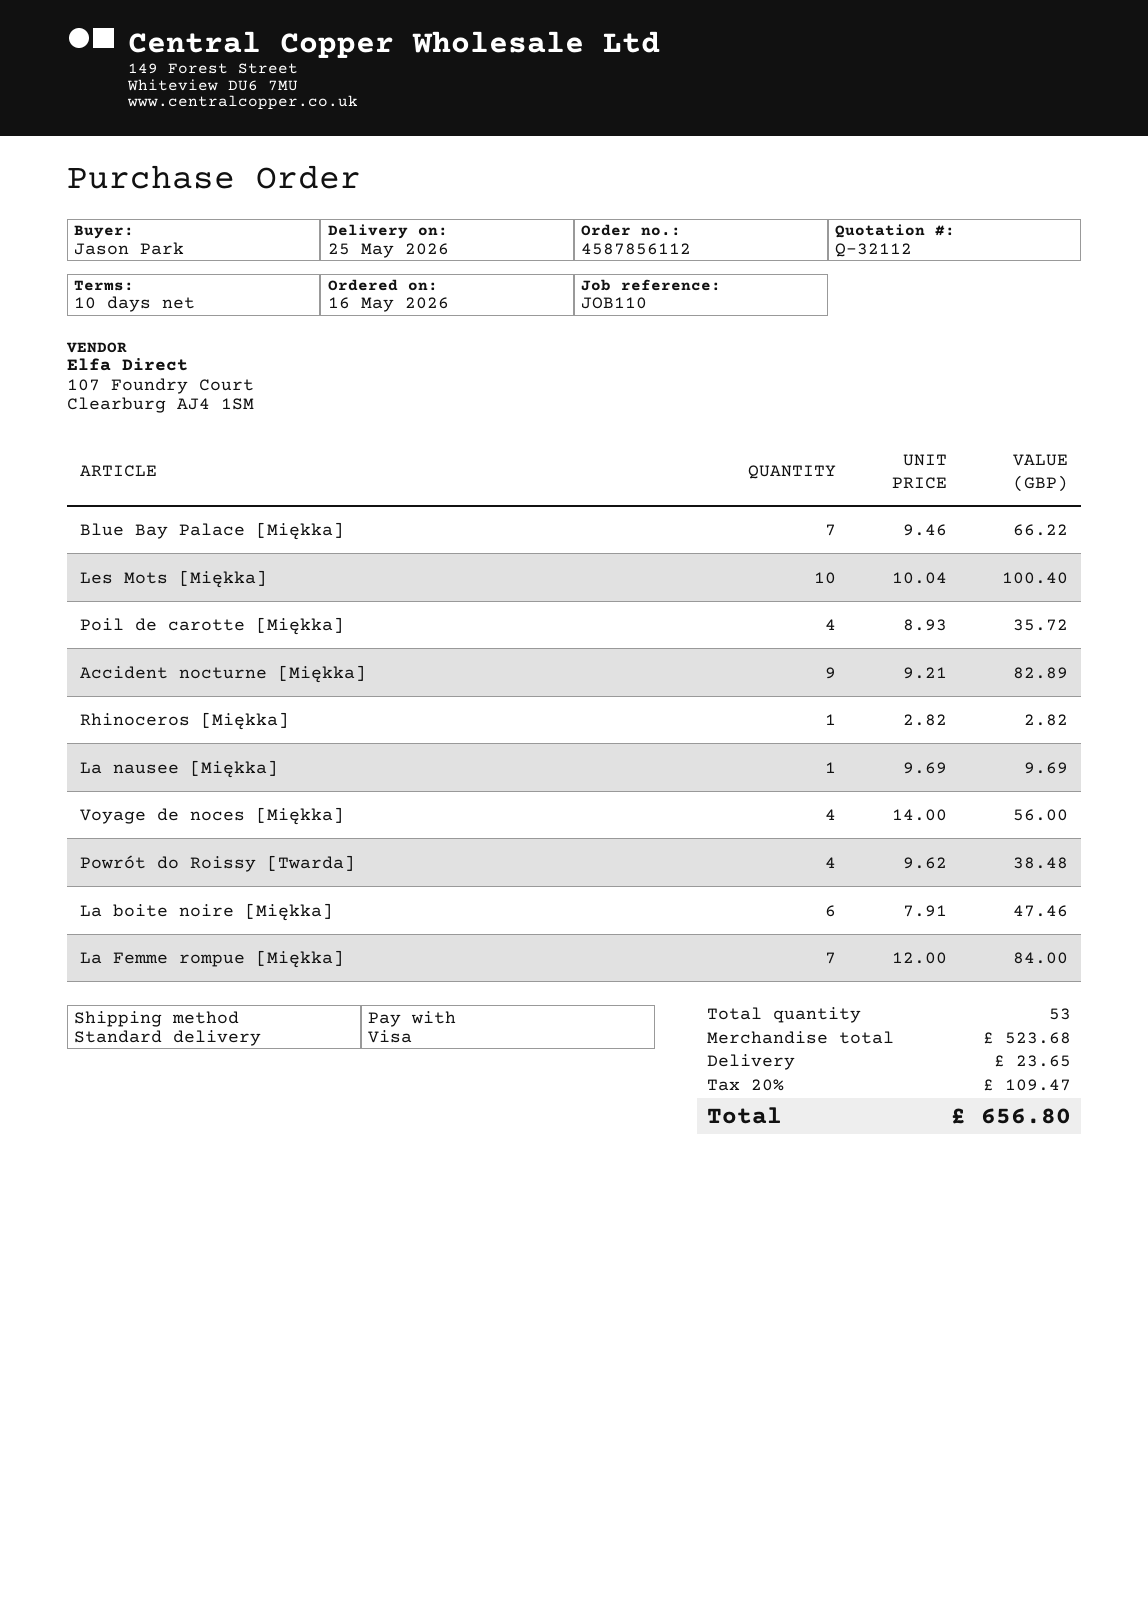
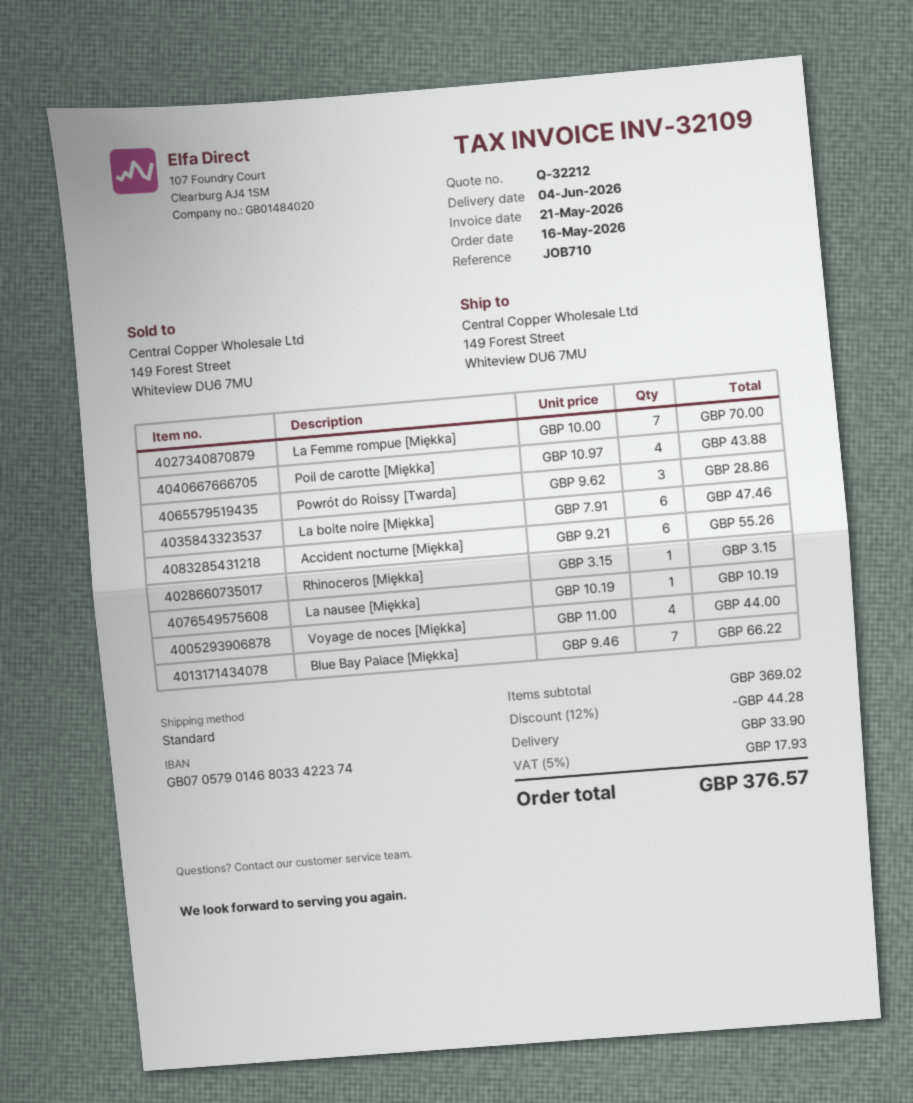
quote number: Q-32112 -> Q-32212
delivery date: 2026-05-25 -> 2026-06-04
reference: JOB110 -> JOB710
Les Mots [Miękka]: 10 x 10.04 = 100.40 -> none
Poil de carotte [Miękka]: 4 x 8.93 = 35.72 -> 4 x 10.97 = 43.88
Accident nocturne [Miękka]: 9 x 9.21 = 82.89 -> 6 x 9.21 = 55.26
Rhinoceros [Miękka]: 1 x 2.82 = 2.82 -> 1 x 3.15 = 3.15
La nausee [Miękka]: 1 x 9.69 = 9.69 -> 1 x 10.19 = 10.19
Voyage de noces [Miękka]: 4 x 14.00 = 56.00 -> 4 x 11.00 = 44.00
Powrót do Roissy [Twarda]: 4 x 9.62 = 38.48 -> 3 x 9.62 = 28.86
La Femme rompue [Miękka]: 7 x 12.00 = 84.00 -> 7 x 10.00 = 70.00
subtotal: 523.68 -> 369.02
discount: none -> 12% = 44.28
shipping: 23.65 -> 33.90
tax: 20% = 109.47 -> 5% = 17.93
total: 656.80 -> 376.57

